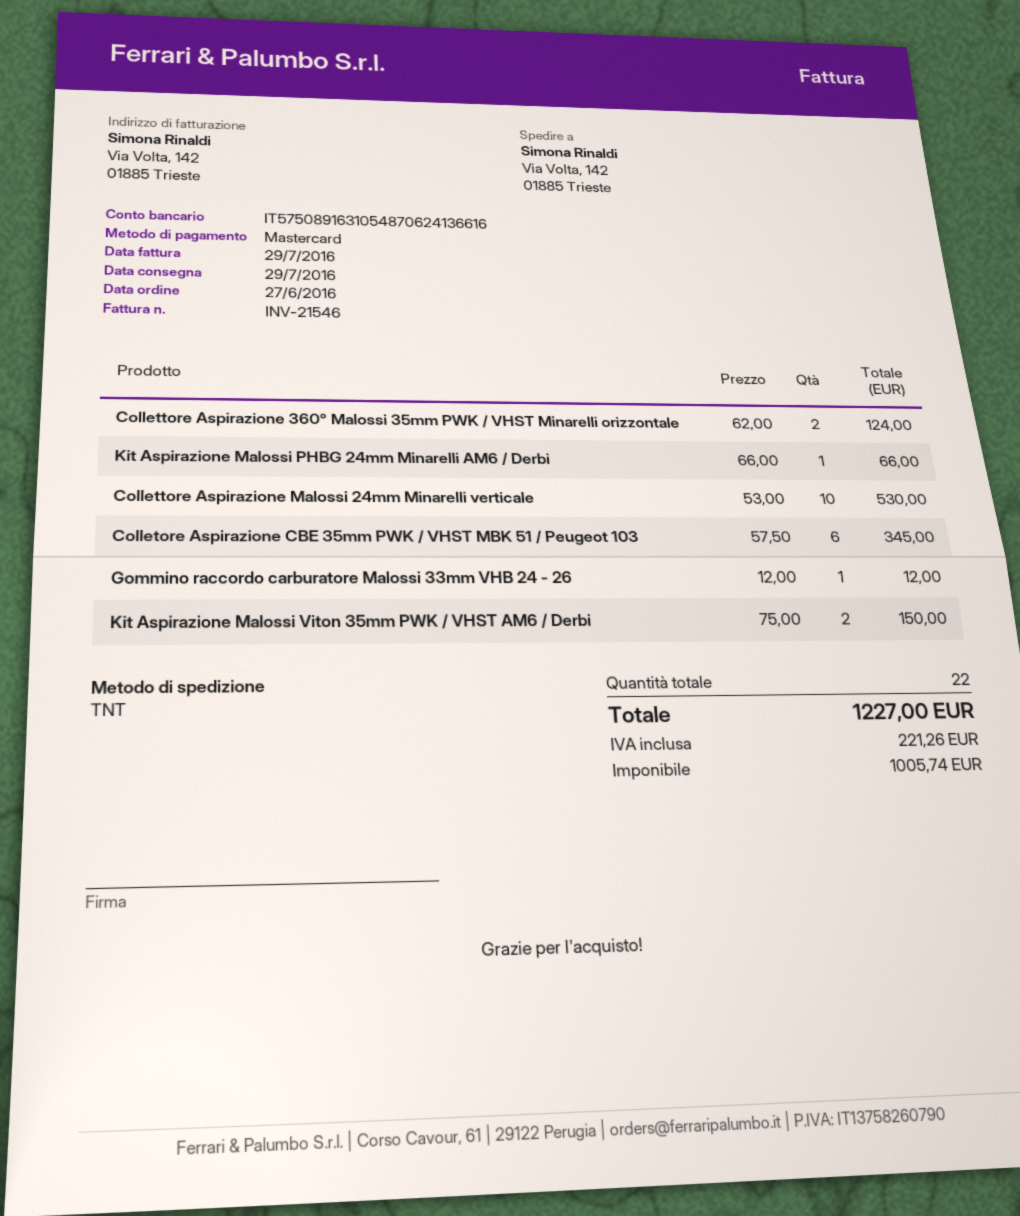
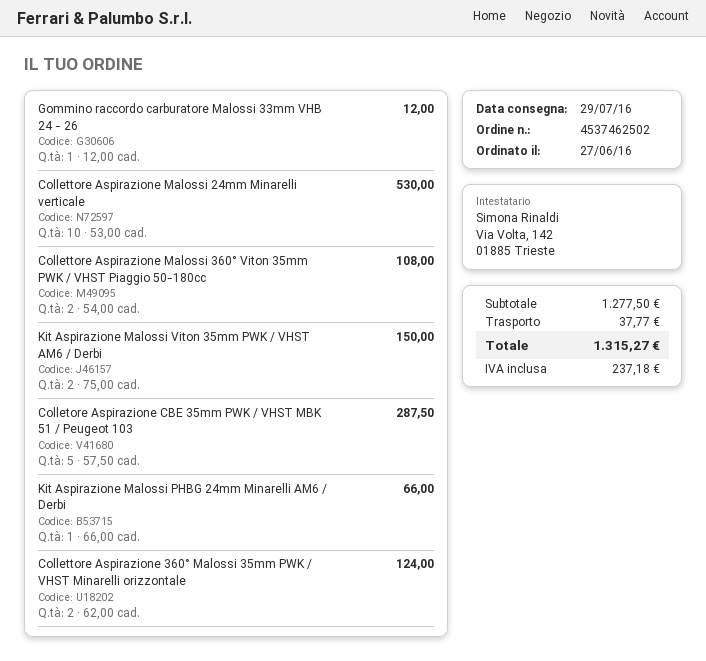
Colletore Aspirazione CBE 35mm PWK / VHST MBK 51 / Peugeot 103: 6 x 57.50 = 345.00 -> 5 x 57.50 = 287.50
Collettore Aspirazione Malossi 360° Viton 35mm PWK / VHST Piaggio 50-180cc: none -> 2 x 54.00 = 108.00
shipping: none -> 37.77
tax: 221.26 -> 237.18
total: 1227.00 -> 1315.27

